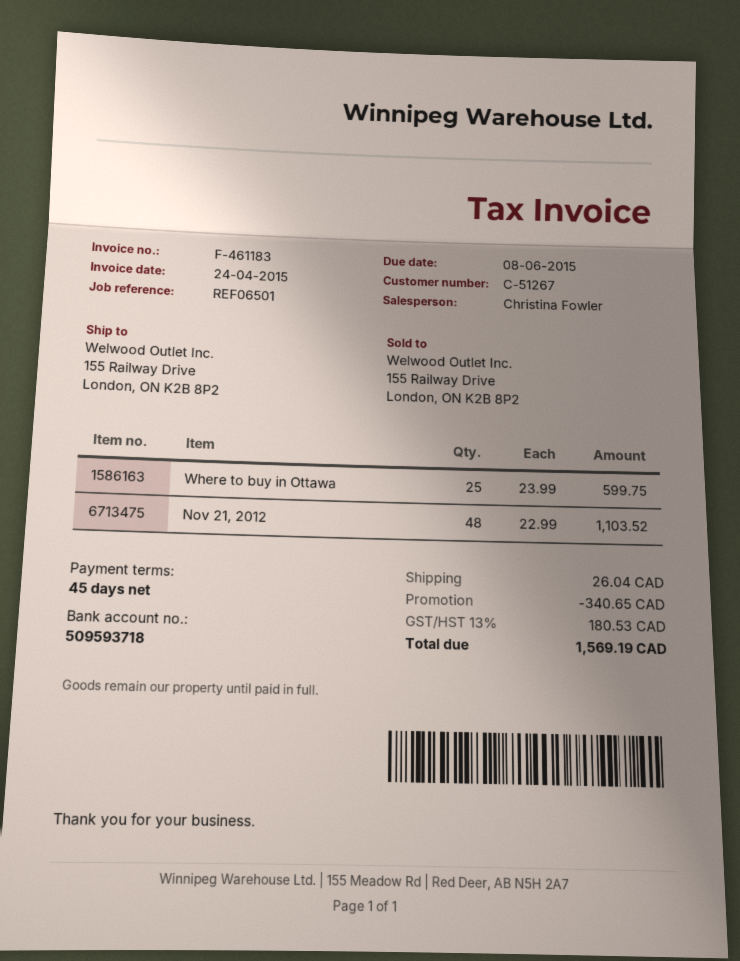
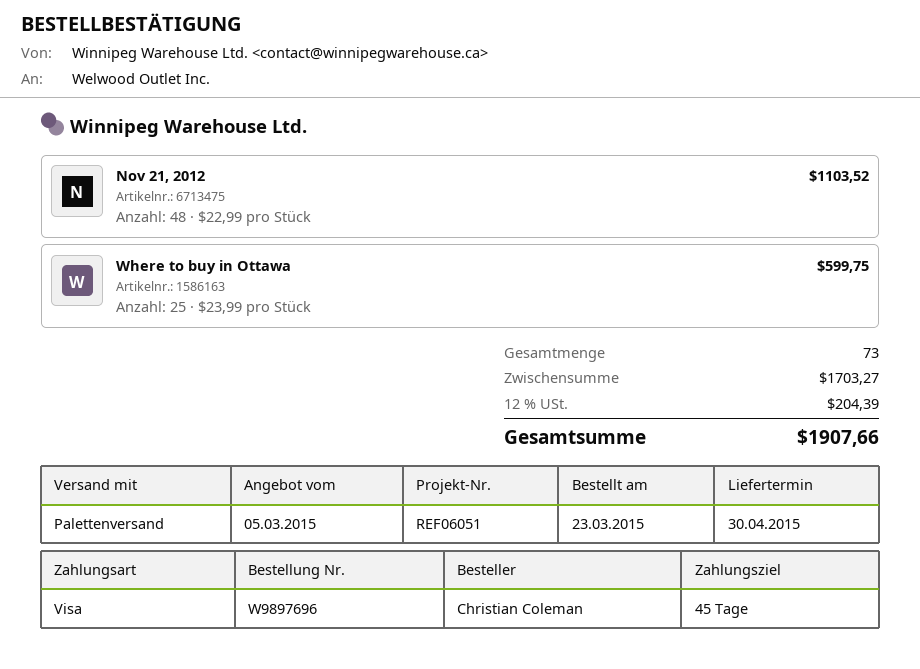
reference: REF06501 -> REF06051
discount: 340.65 -> none
shipping: 26.04 -> none
tax: 13% = 180.53 -> 12% = 204.39
total: 1569.19 -> 1907.66

